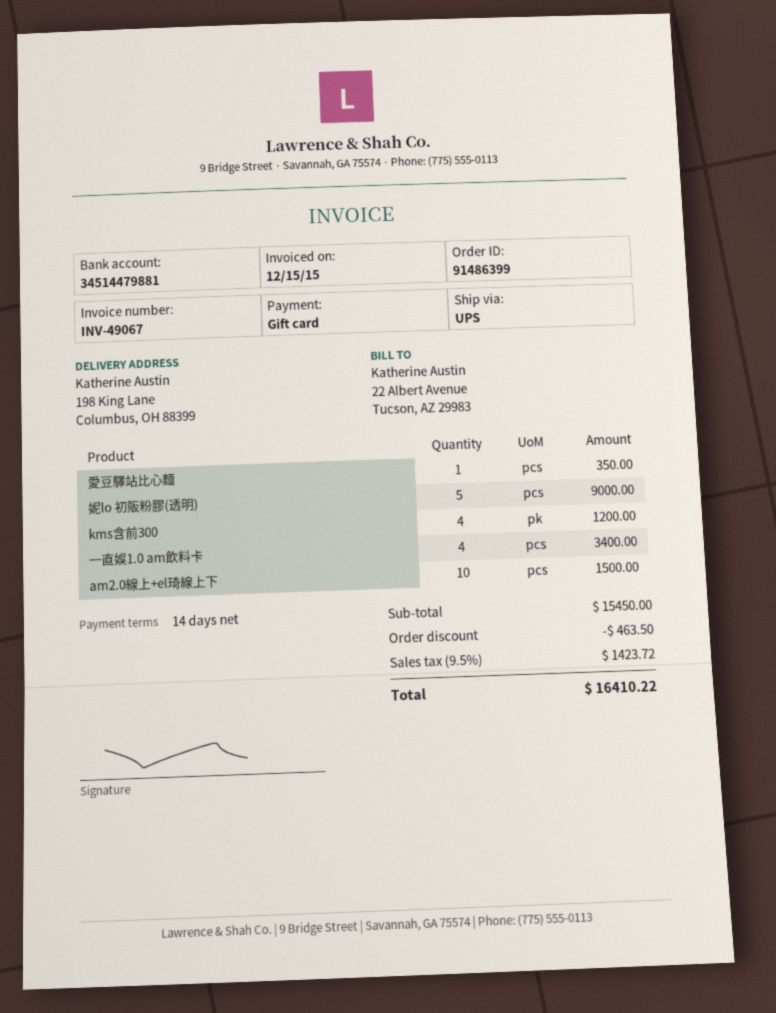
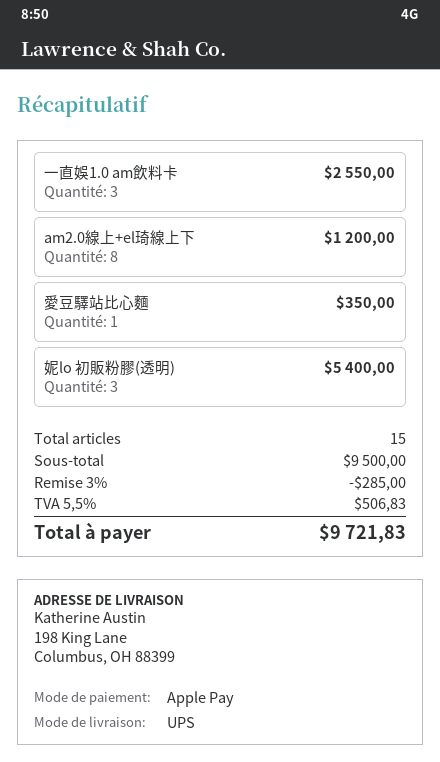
payment method: gift card -> Apple Pay
妮lo 初販粉膠(透明): 5 for 9000.00 -> 3 for 5400.00
kms含前300: 4 for 1200.00 -> none
一直娛1.0 am飲料卡: 4 for 3400.00 -> 3 for 2550.00
am2.0線上+el琦線上下: 10 for 1500.00 -> 8 for 1200.00
subtotal: 15450.00 -> 9500.00
discount: 463.50 -> 285.00
tax: 9.5% = 1423.72 -> 5.5% = 506.83
total: 16410.22 -> 9721.83

